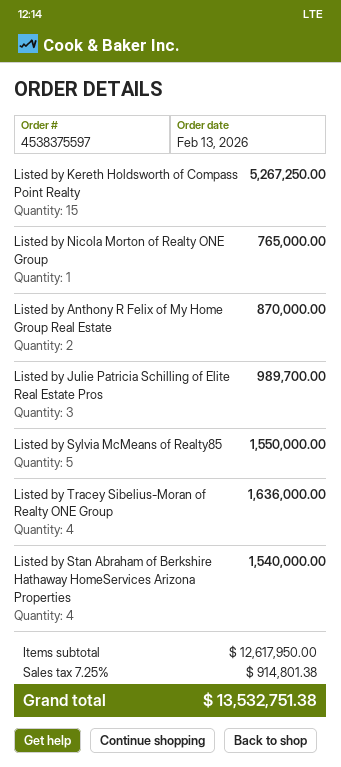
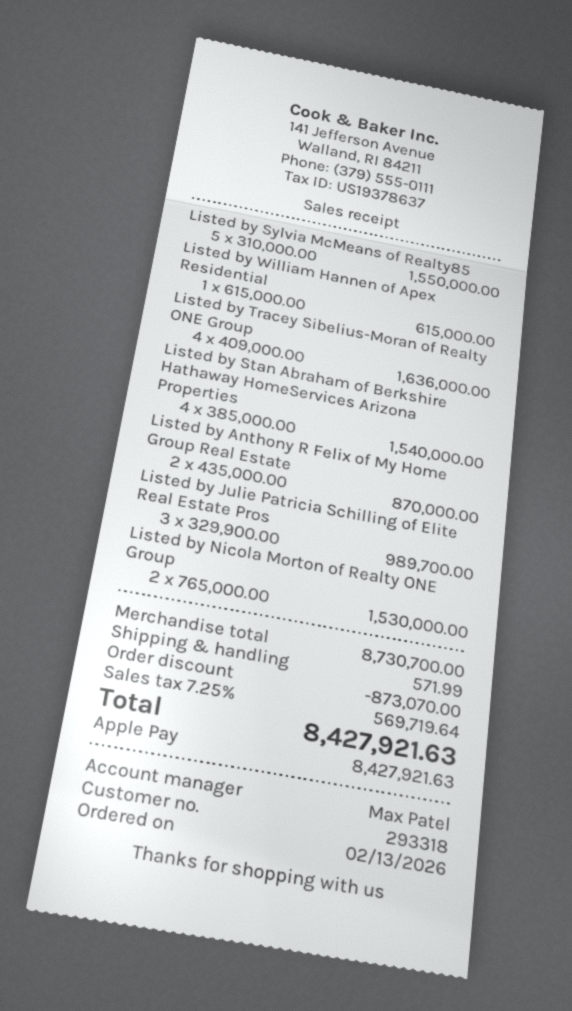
Listed by Kereth Holdsworth of Compass Point Realty: 15 for 5267250.00 -> none
Listed by Nicola Morton of Realty ONE Group: 1 for 765000.00 -> 2 for 1530000.00
Listed by William Hannen of Apex Residential: none -> 1 for 615000.00
subtotal: 12617950.00 -> 8730700.00
discount: none -> 873070.00
shipping: none -> 571.99
tax: 7.25% = 914801.38 -> 7.25% = 569719.64
total: 13532751.38 -> 8427921.63

